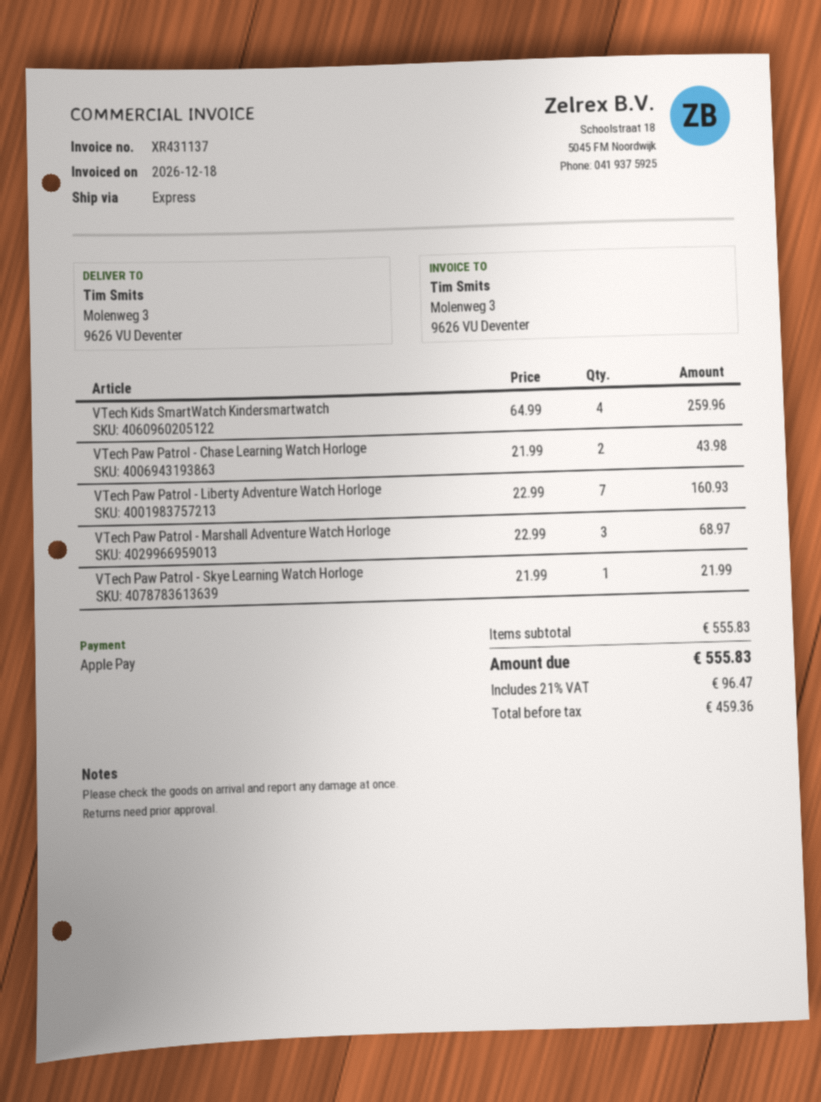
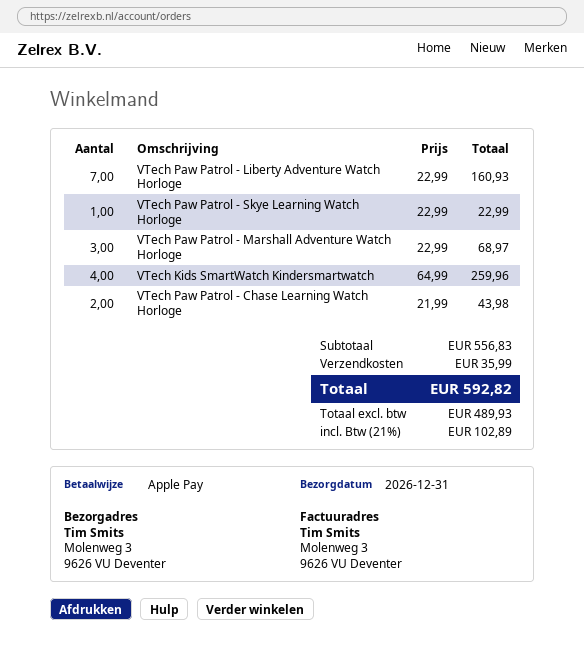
VTech Paw Patrol - Skye Learning Watch Horloge: 1 x 21.99 = 21.99 -> 1 x 22.99 = 22.99
subtotal: 555.83 -> 556.83
shipping: none -> 35.99
net: 459.36 -> 489.93
tax: 21% = 96.47 -> 21% = 102.89
total: 555.83 -> 592.82

